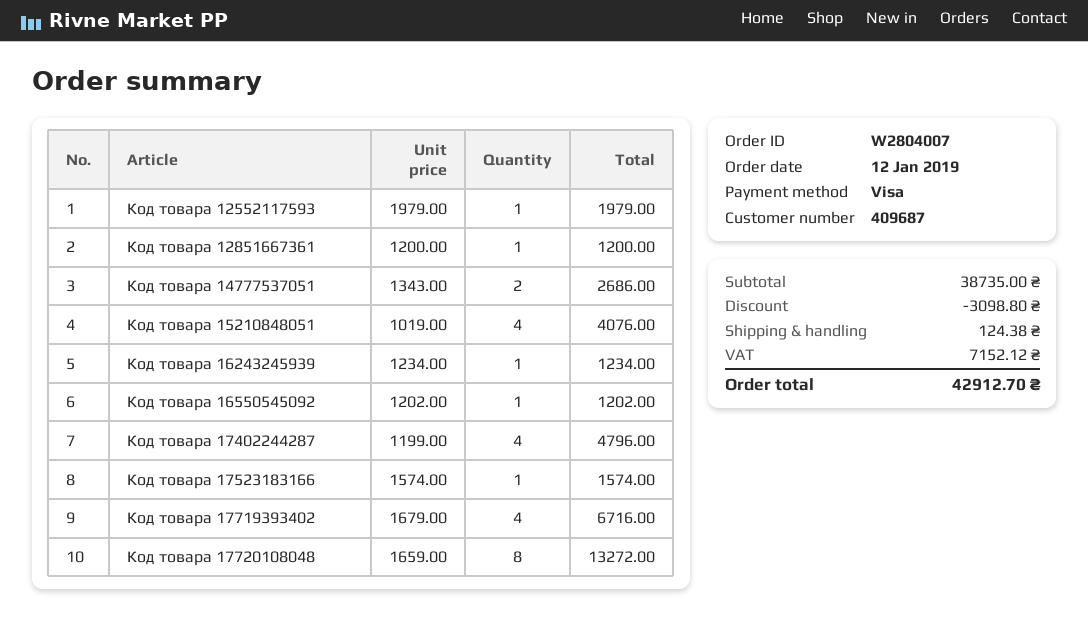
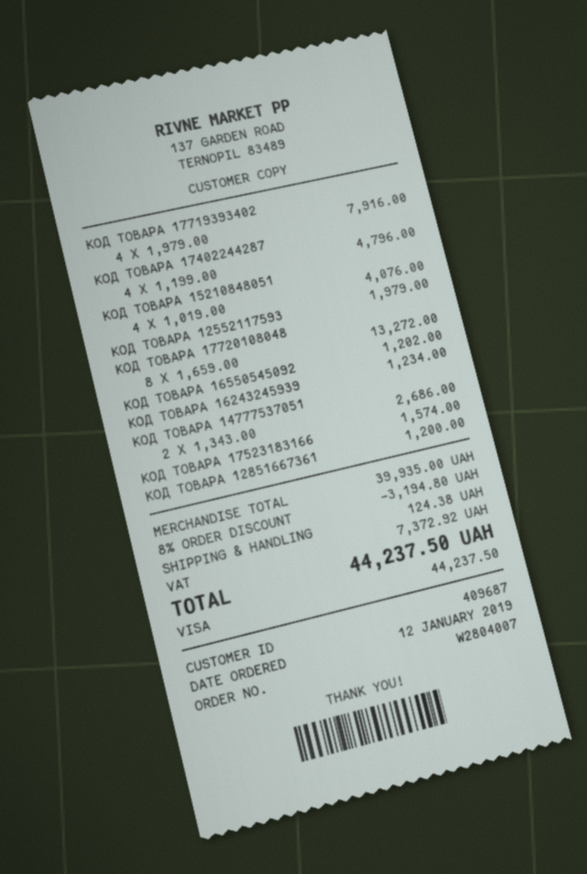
Код товара 17719393402: 4 x 1679.00 = 6716.00 -> 4 x 1979.00 = 7916.00
subtotal: 38735.00 -> 39935.00
discount: 3098.80 -> 3194.80
tax: 7152.12 -> 7372.92
total: 42912.70 -> 44237.50

